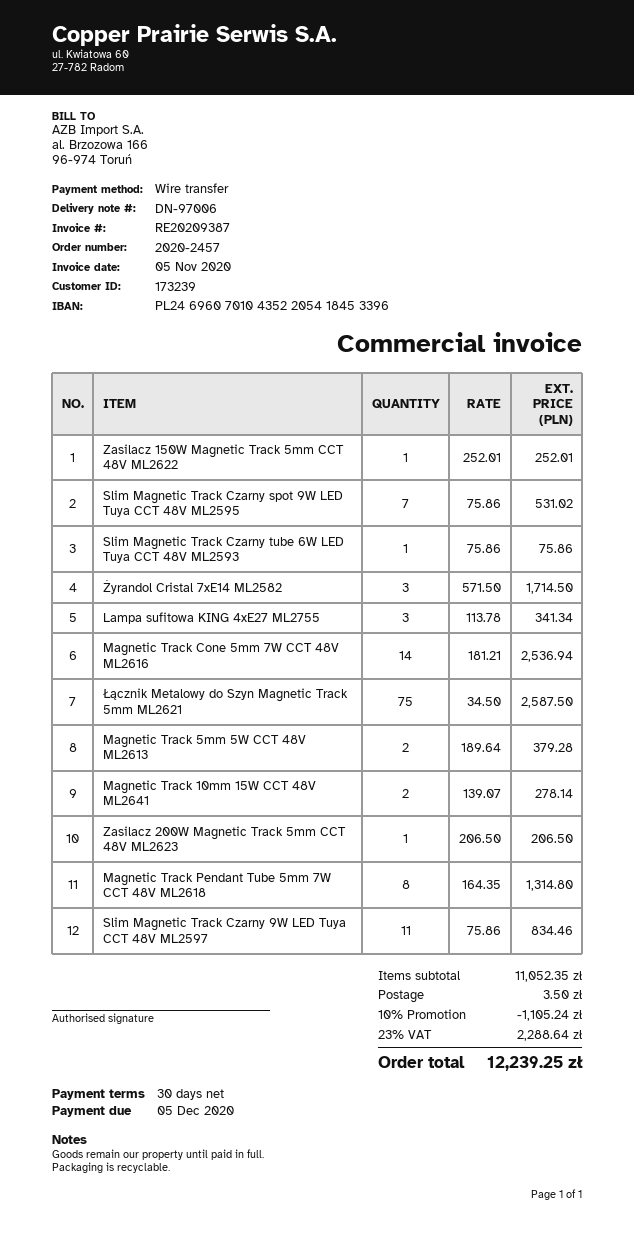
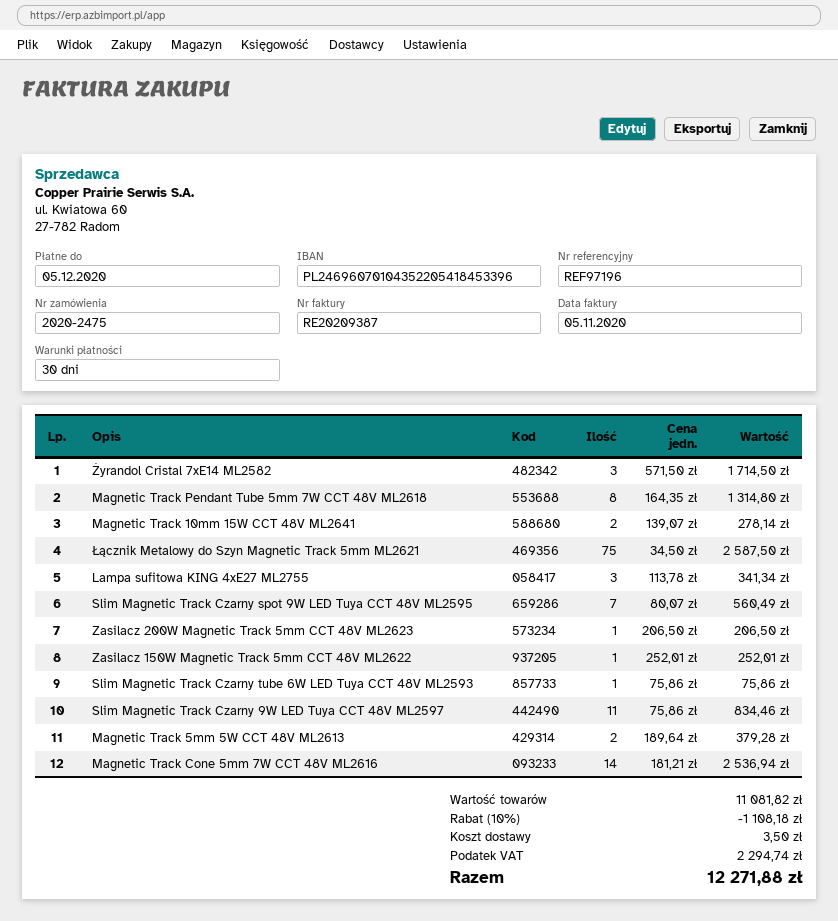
order number: 2020-2457 -> 2020-2475
Slim Magnetic Track Czarny spot 9W LED Tuya CCT 48V ML2595: 7 x 75.86 = 531.02 -> 7 x 80.07 = 560.49
subtotal: 11052.35 -> 11081.82
discount: 10% = 1105.24 -> 10% = 1108.18
tax: 2288.64 -> 2294.74
total: 12239.25 -> 12271.88

